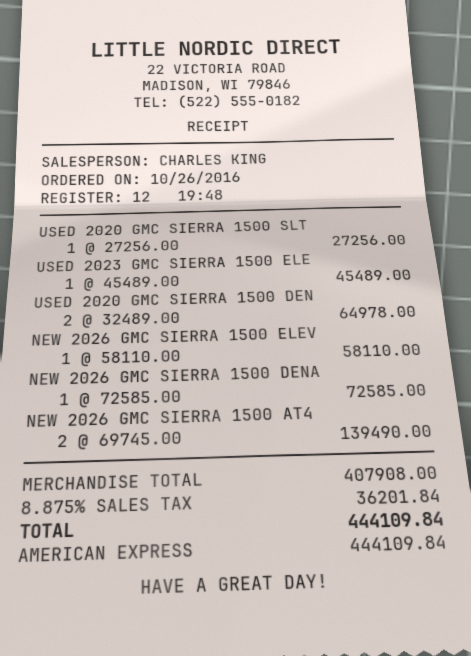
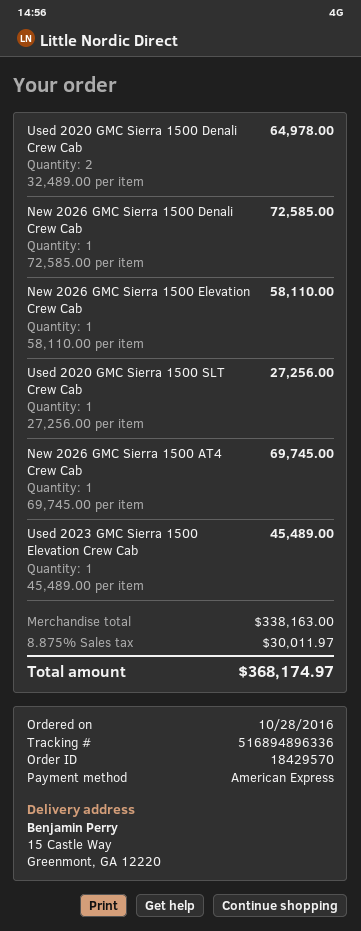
order date: 2016-10-26 -> 2016-10-28
NEW 2026 GMC SIERRA 1500 AT4: 2 x 69745.00 = 139490.00 -> 1 x 69745.00 = 69745.00
subtotal: 407908.00 -> 338163.00
tax: 8.875% = 36201.84 -> 8.875% = 30011.97
total: 444109.84 -> 368174.97

